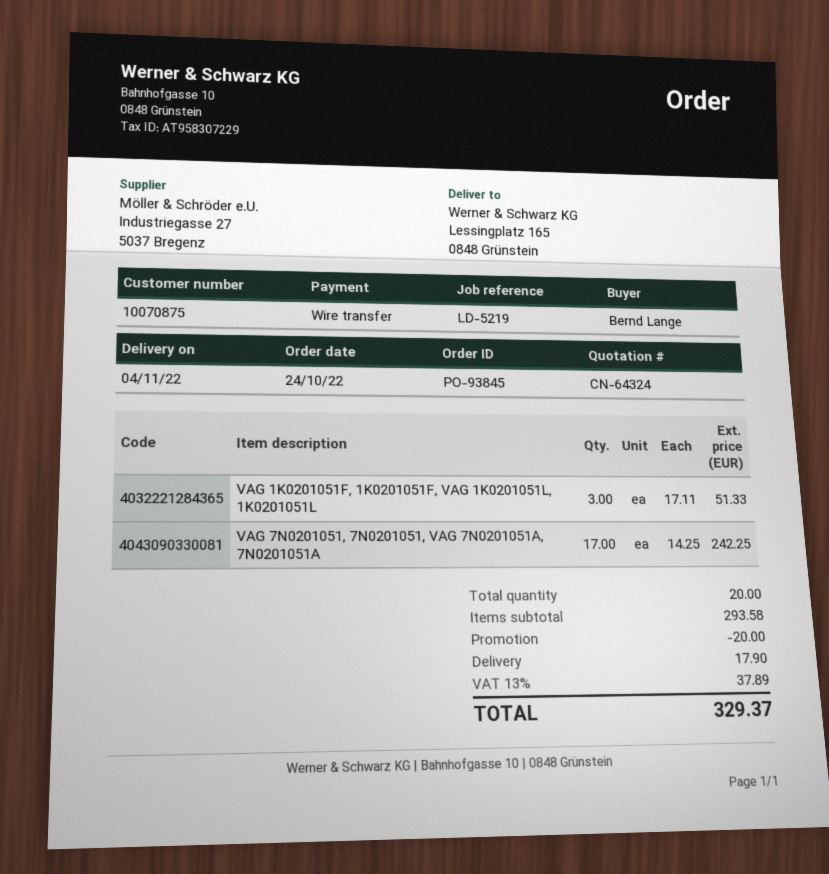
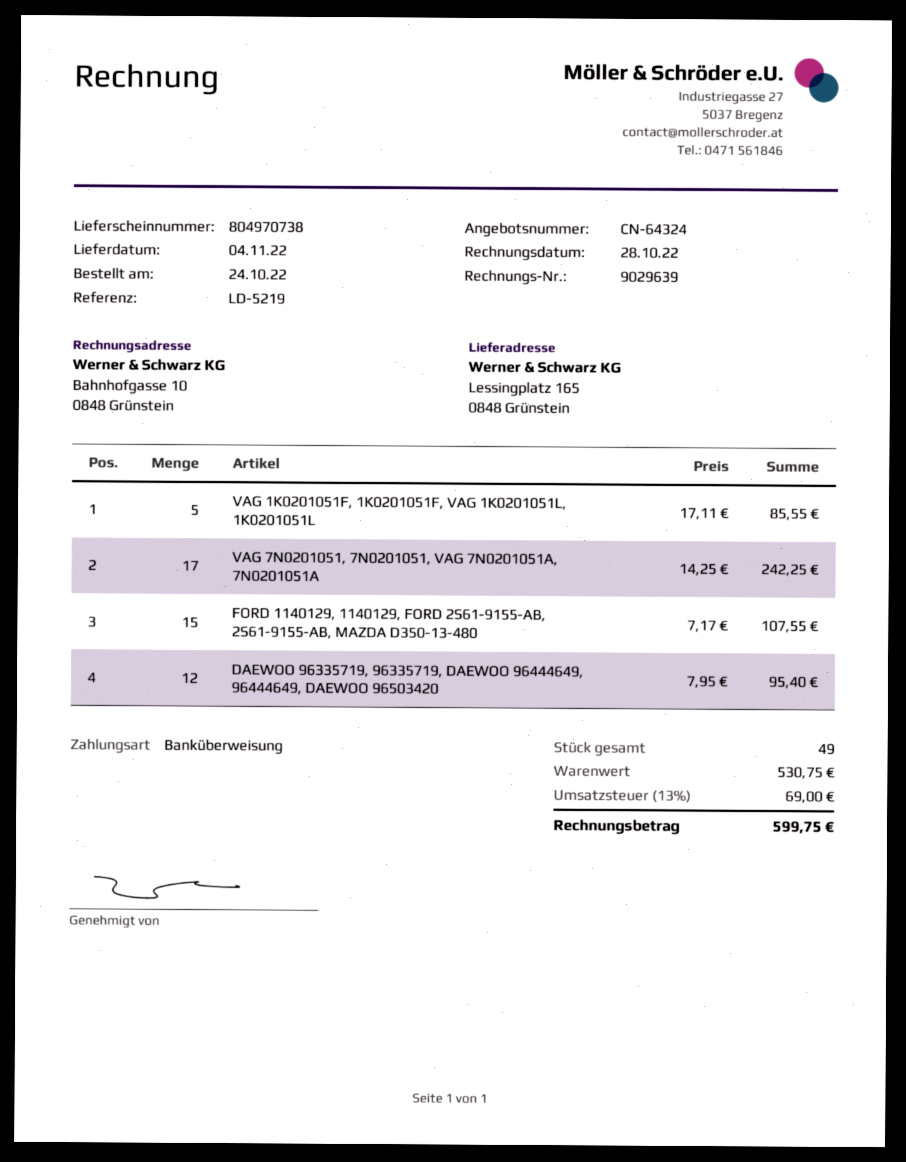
VAG 1K0201051F, 1K0201051F, VAG 1K0201051L, 1K0201051L: 3 x 17.11 = 51.33 -> 5 x 17.11 = 85.55
FORD 1140129, 1140129, FORD 2S61-9155-AB, 2S61-9155-AB, MAZDA D350-13-480: none -> 15 x 7.17 = 107.55
DAEWOO 96335719, 96335719, DAEWOO 96444649, 96444649, DAEWOO 96503420: none -> 12 x 7.95 = 95.40
total quantity: 20 -> 49
subtotal: 293.58 -> 530.75
discount: 20.00 -> none
shipping: 17.90 -> none
tax: 13% = 37.89 -> 13% = 69.00
total: 329.37 -> 599.75

